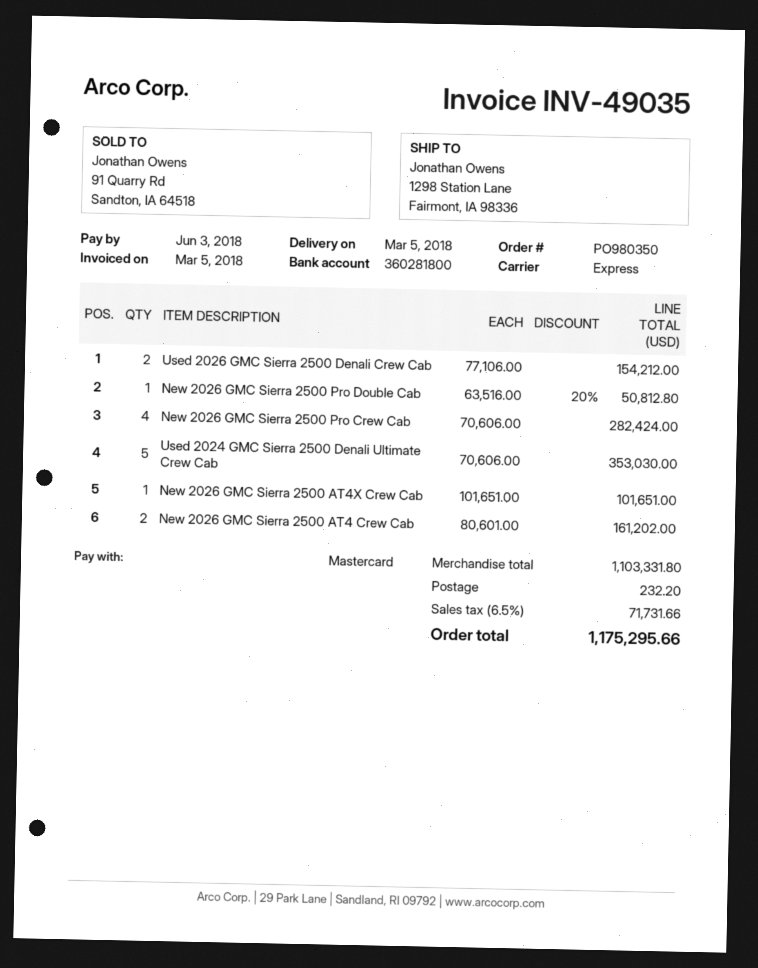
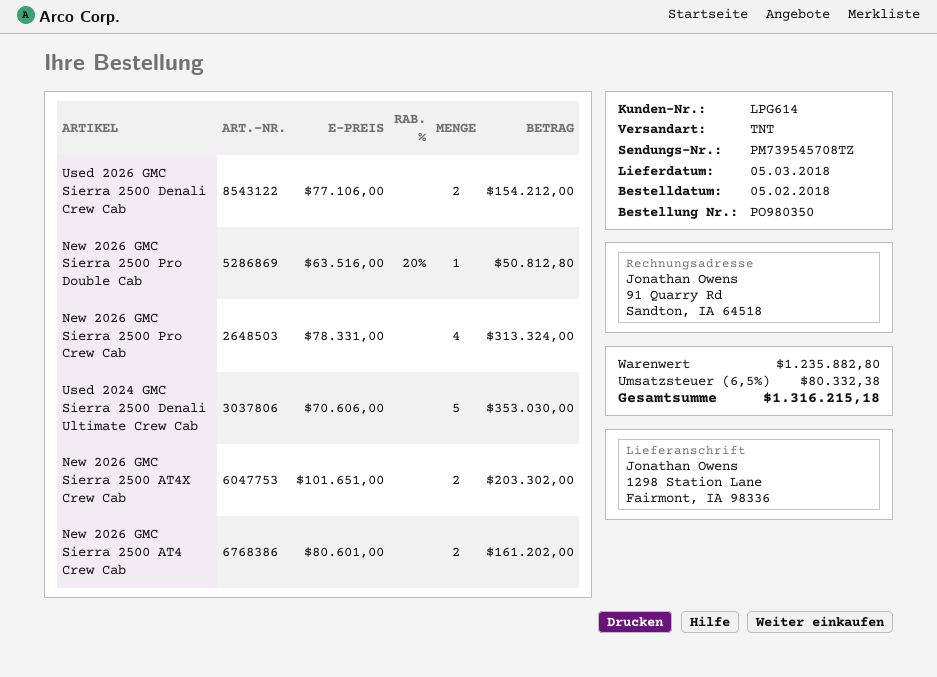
shipping method: express -> TNT
New 2026 GMC Sierra 2500 Pro Crew Cab: 4 x 70606.00 = 282424.00 -> 4 x 78331.00 = 313324.00
New 2026 GMC Sierra 2500 AT4X Crew Cab: 1 x 101651.00 = 101651.00 -> 2 x 101651.00 = 203302.00
subtotal: 1103331.80 -> 1235882.80
shipping: 232.20 -> none
tax: 6.5% = 71731.66 -> 6.5% = 80332.38
total: 1175295.66 -> 1316215.18

